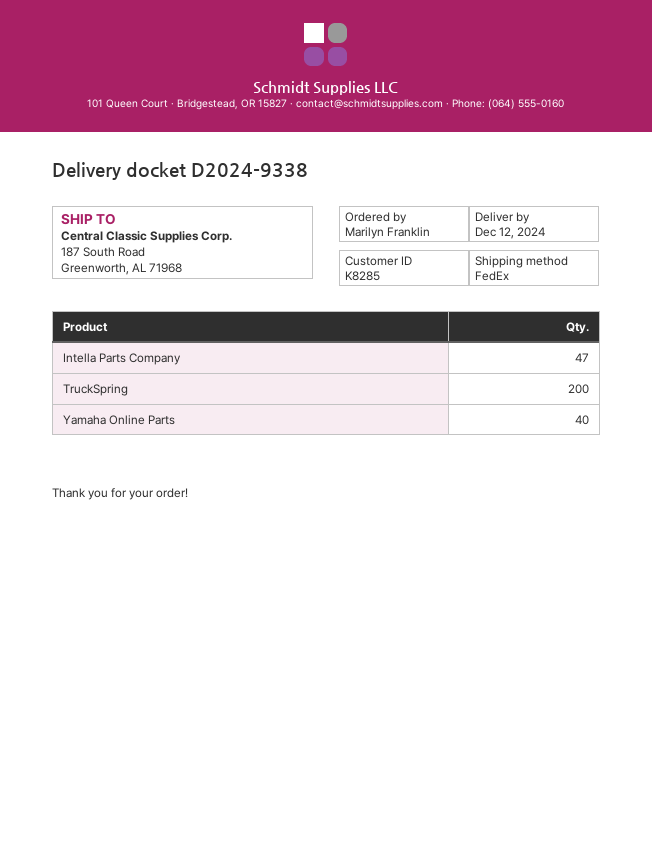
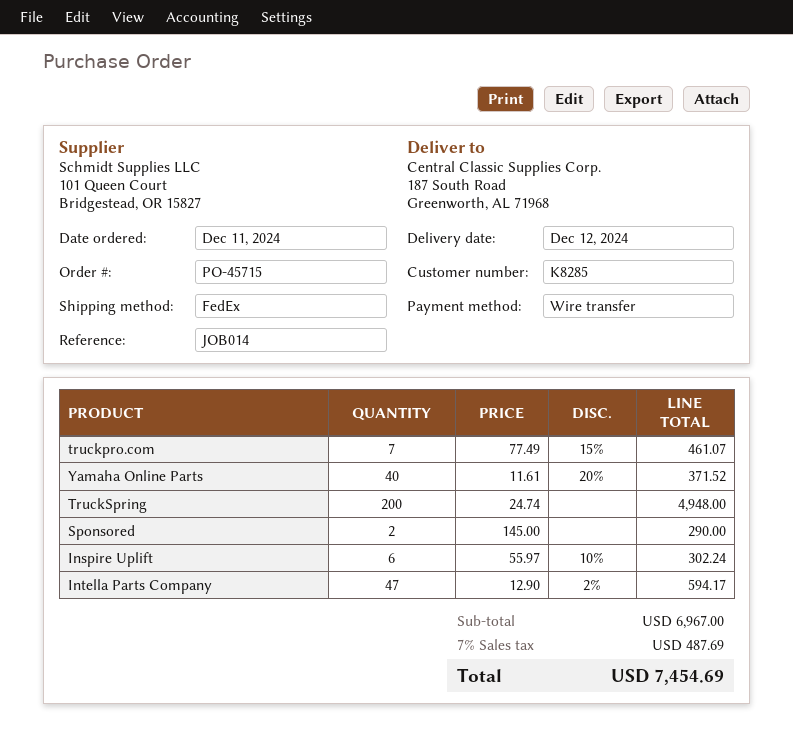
truckpro.com: none -> 7
Sponsored: none -> 2
Inspire Uplift: none -> 6

